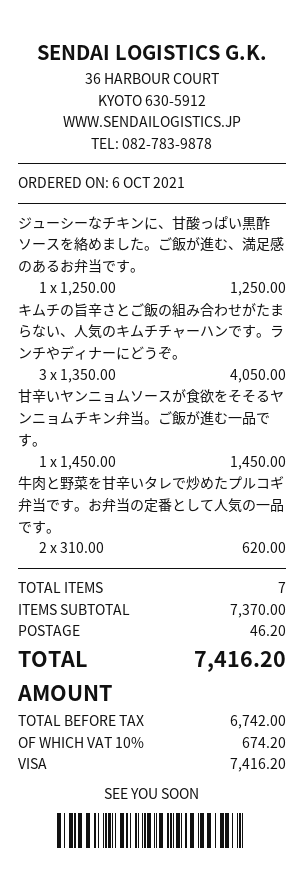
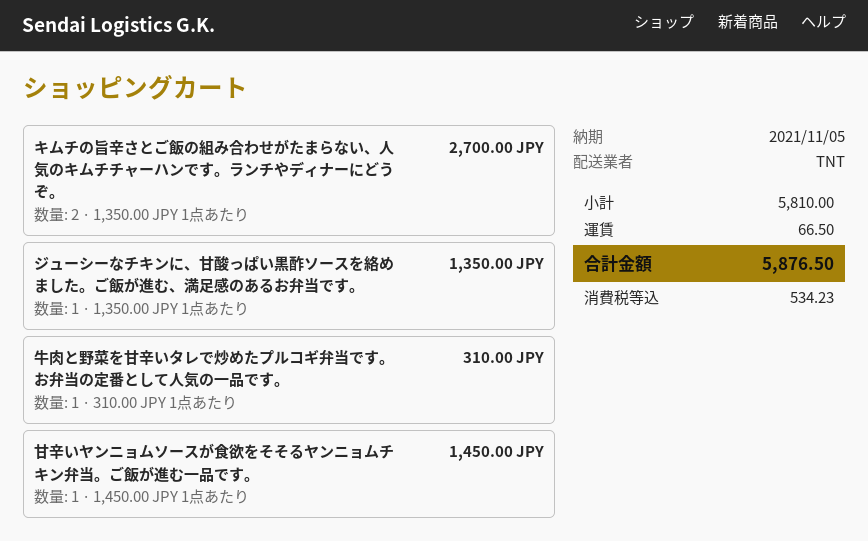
ジューシーなチキンに、甘酸っぱい黒酢ソースを絡めました。ご飯が進む、満足感のあるお弁当です。: 1 x 1250.00 = 1250.00 -> 1 x 1350.00 = 1350.00
キムチの旨辛さとご飯の組み合わせがたまらない、人気のキムチチャーハンです。ランチやディナーにどうぞ。: 3 x 1350.00 = 4050.00 -> 2 x 1350.00 = 2700.00
牛肉と野菜を甘辛いタレで炒めたプルコギ弁当です。お弁当の定番として人気の一品です。: 2 x 310.00 = 620.00 -> 1 x 310.00 = 310.00
subtotal: 7370.00 -> 5810.00
shipping: 46.20 -> 66.50
tax: 674.20 -> 534.23
total: 7416.20 -> 5876.50

